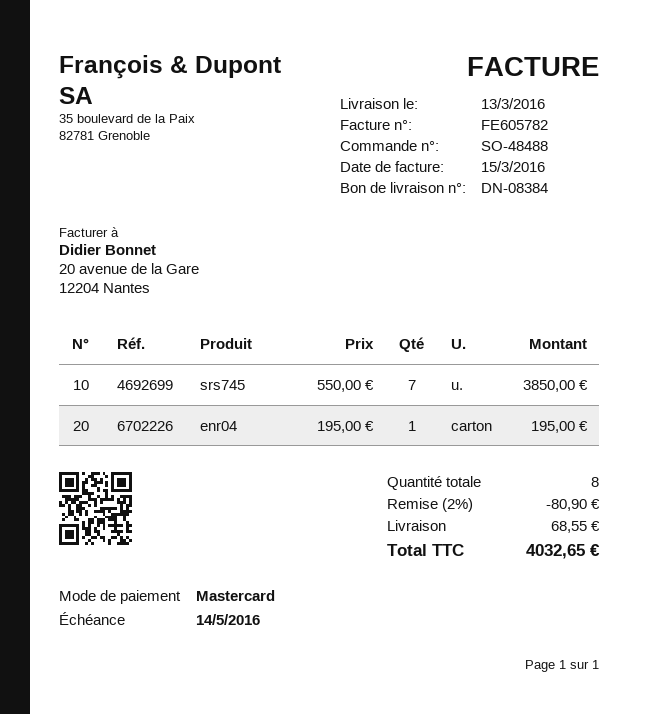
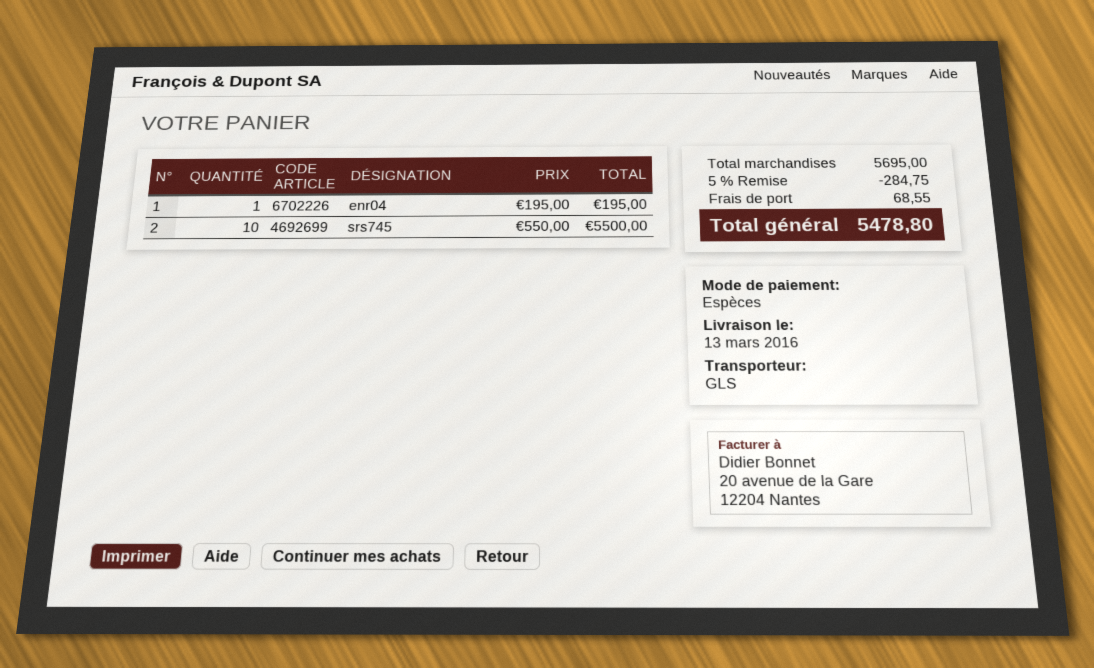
payment method: Mastercard -> cash
srs745: 7 x 550.00 = 3850.00 -> 10 x 550.00 = 5500.00
discount: 2% = 80.90 -> 5% = 284.75
total: 4032.65 -> 5478.80

